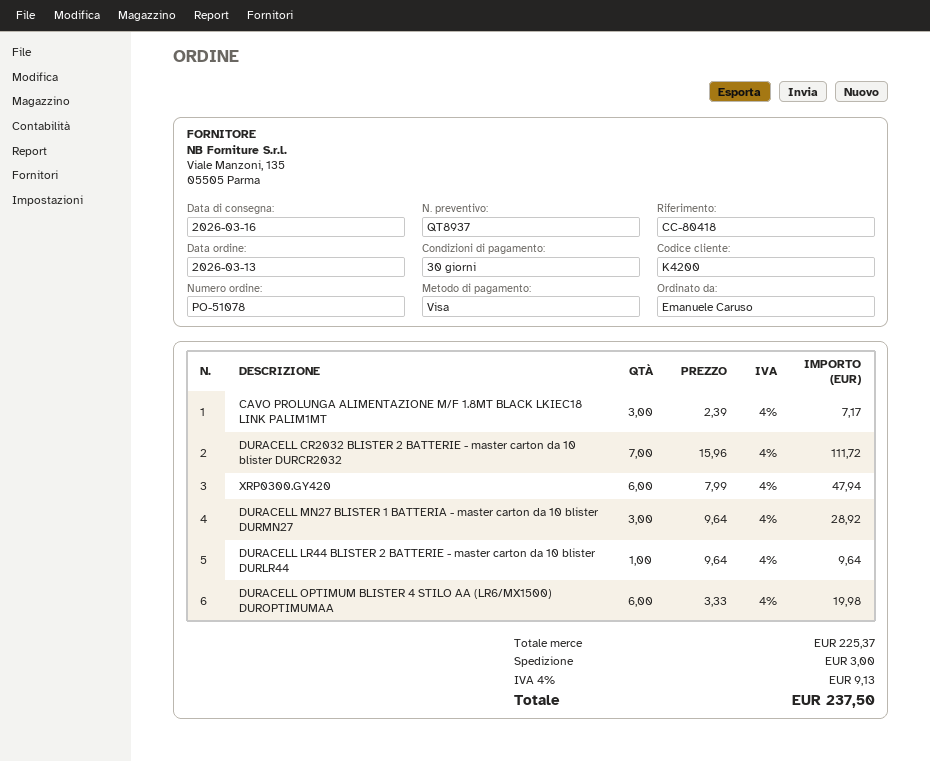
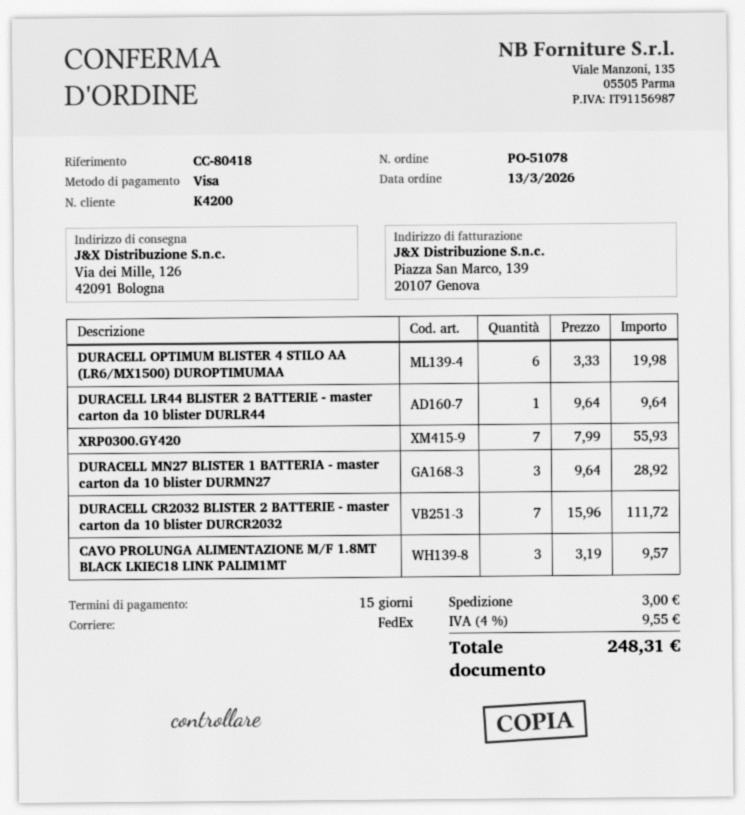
payment terms: 30 days -> 15 days
CAVO PROLUNGA ALIMENTAZIONE M/F 1.8MT BLACK LKIEC18 LINK PALIM1MT: 3 x 2.39 = 7.17 -> 3 x 3.19 = 9.57
XRP0300.GY420: 6 x 7.99 = 47.94 -> 7 x 7.99 = 55.93
tax: 4% = 9.13 -> 4% = 9.55
total: 237.50 -> 248.31

